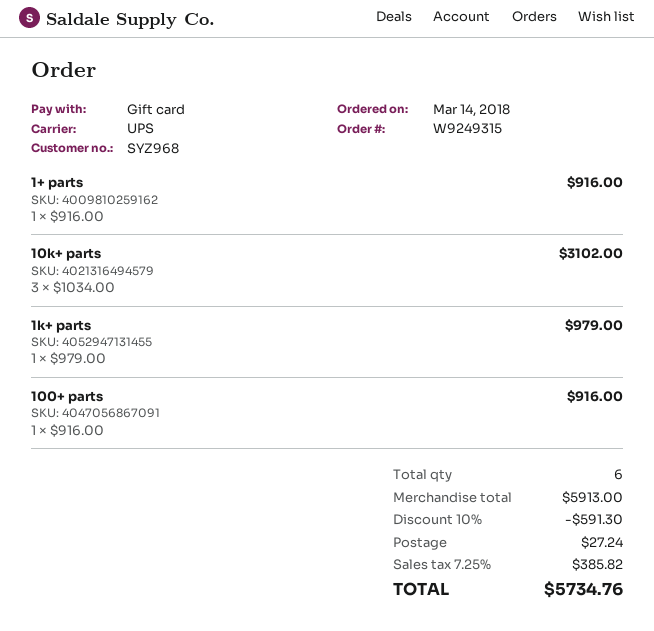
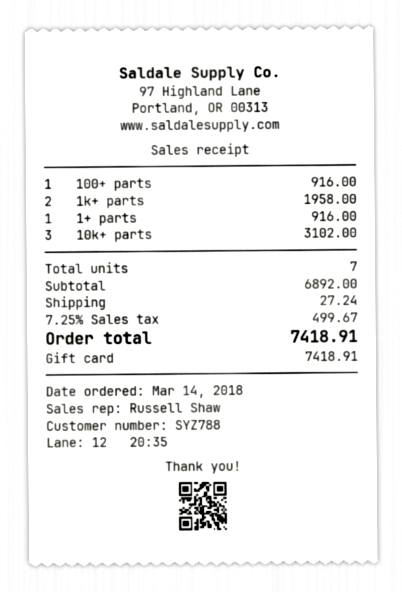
customer number: SYZ968 -> SYZ788
1k+ parts: 1 for 979.00 -> 2 for 1958.00
total quantity: 6 -> 7
subtotal: 5913.00 -> 6892.00
discount: 10% = 591.30 -> none
tax: 7.25% = 385.82 -> 7.25% = 499.67
total: 5734.76 -> 7418.91

